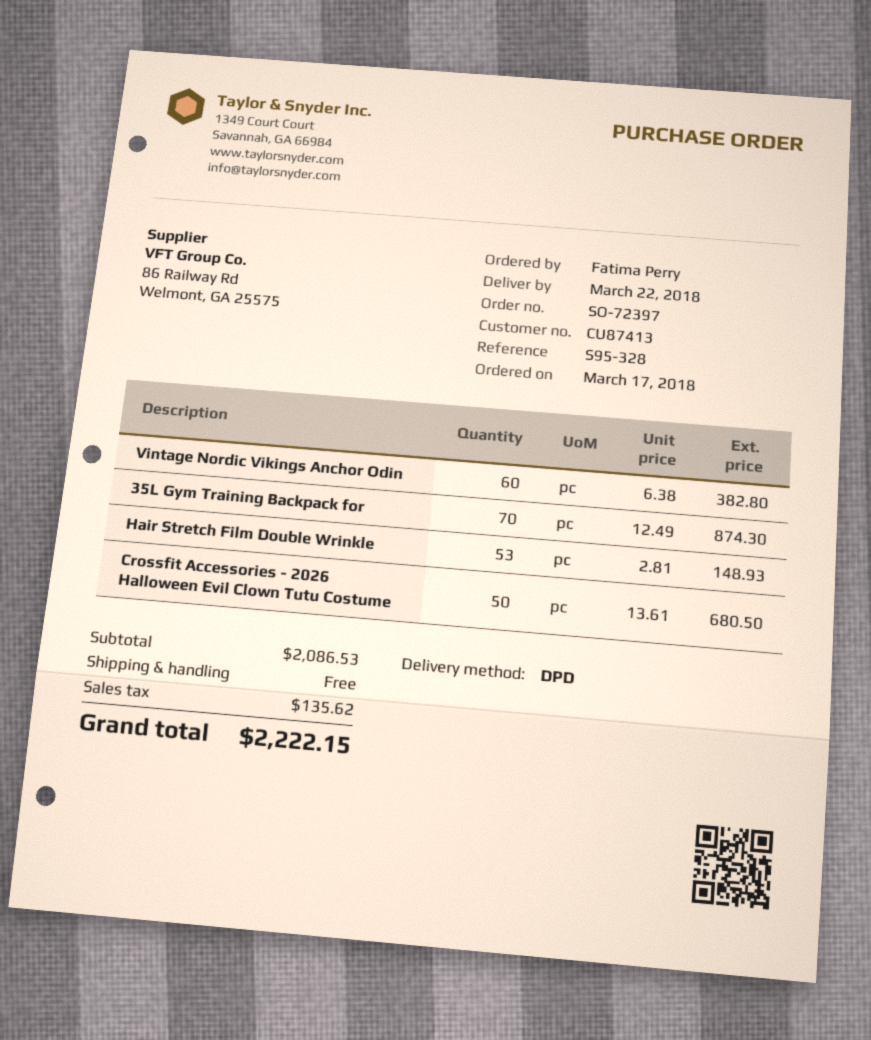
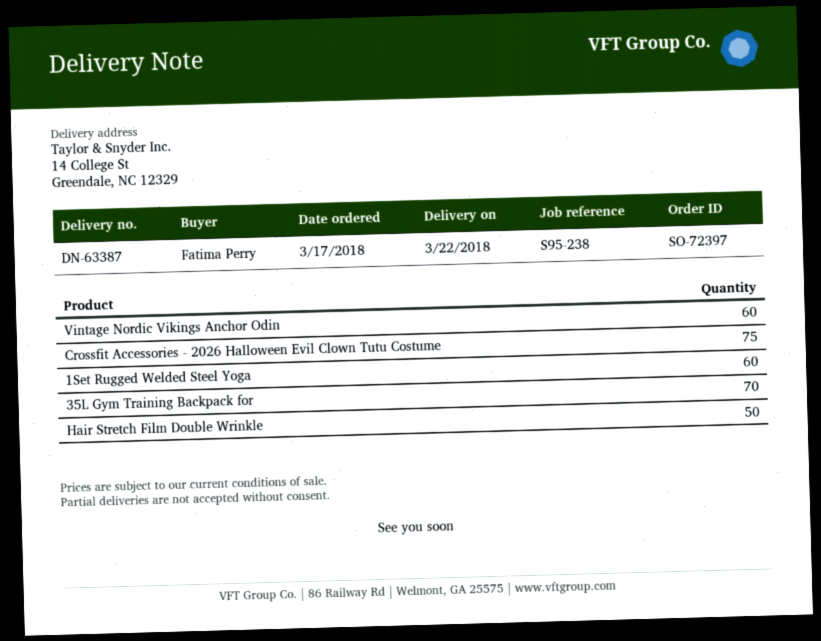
reference: S95-328 -> S95-238
Hair Stretch Film Double Wrinkle: 53 -> 50
Crossfit Accessories - 2026 Halloween Evil Clown Tutu Costume: 50 -> 75
1Set Rugged Welded Steel Yoga: none -> 60

